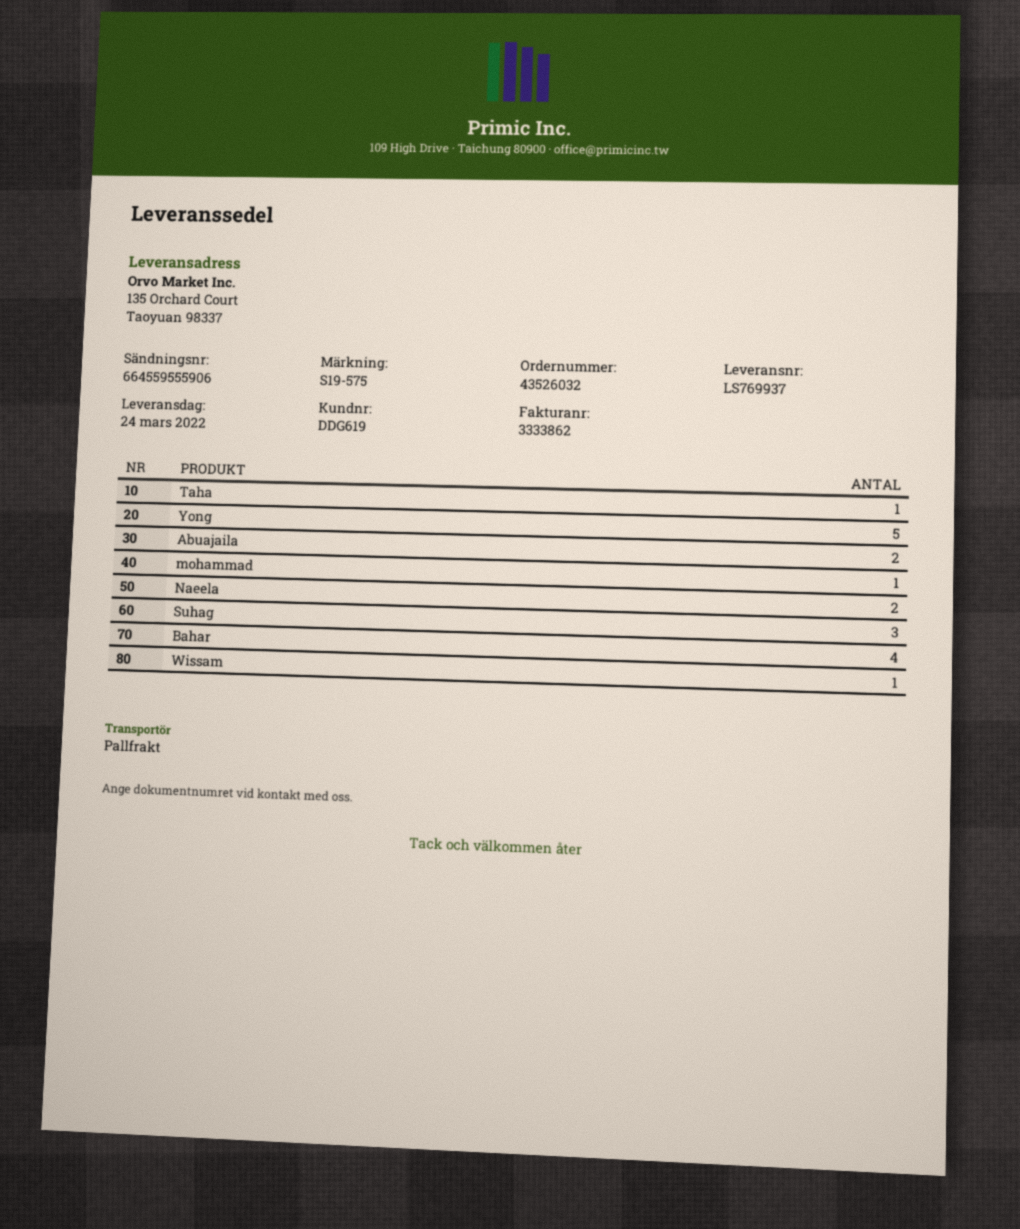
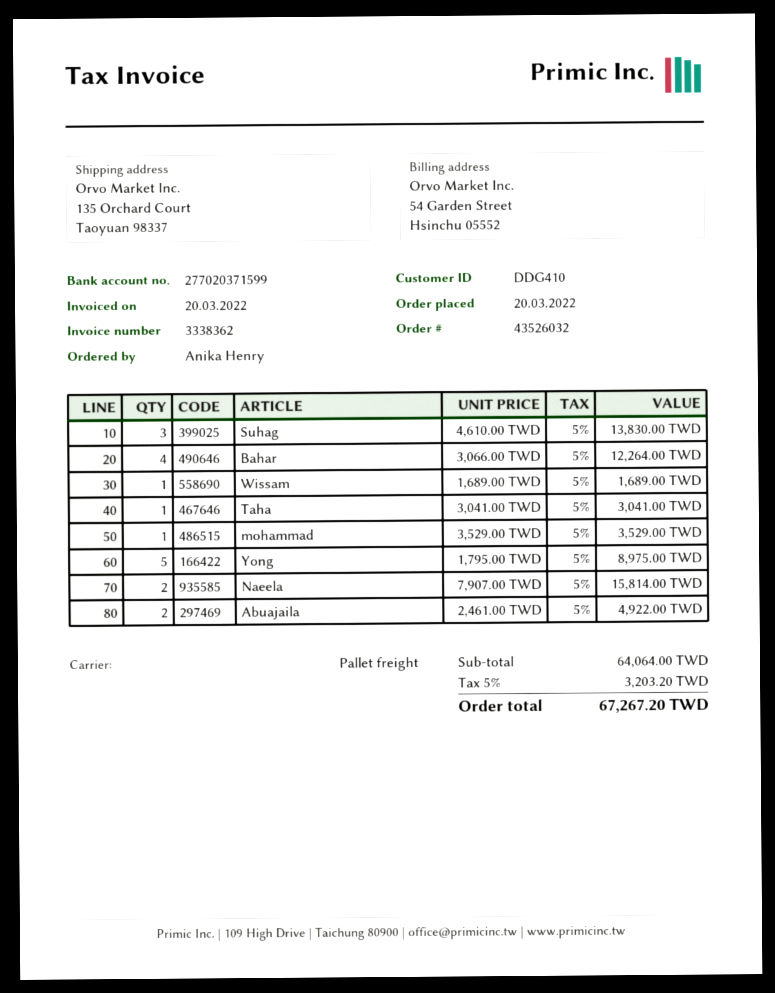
invoice number: 3333862 -> 3338362
customer number: DDG619 -> DDG410

